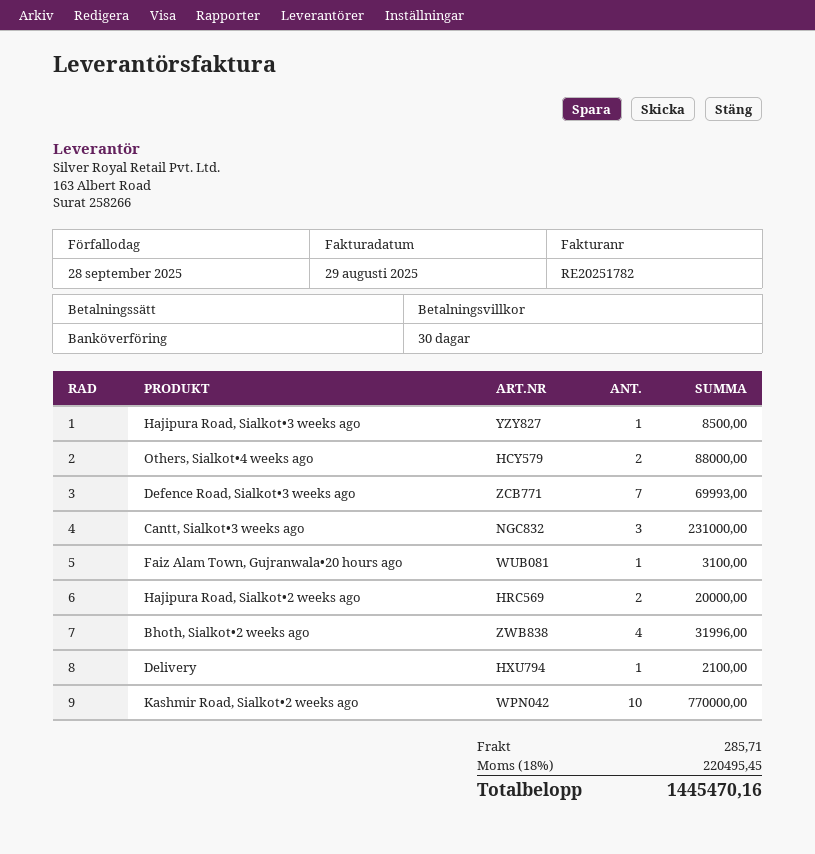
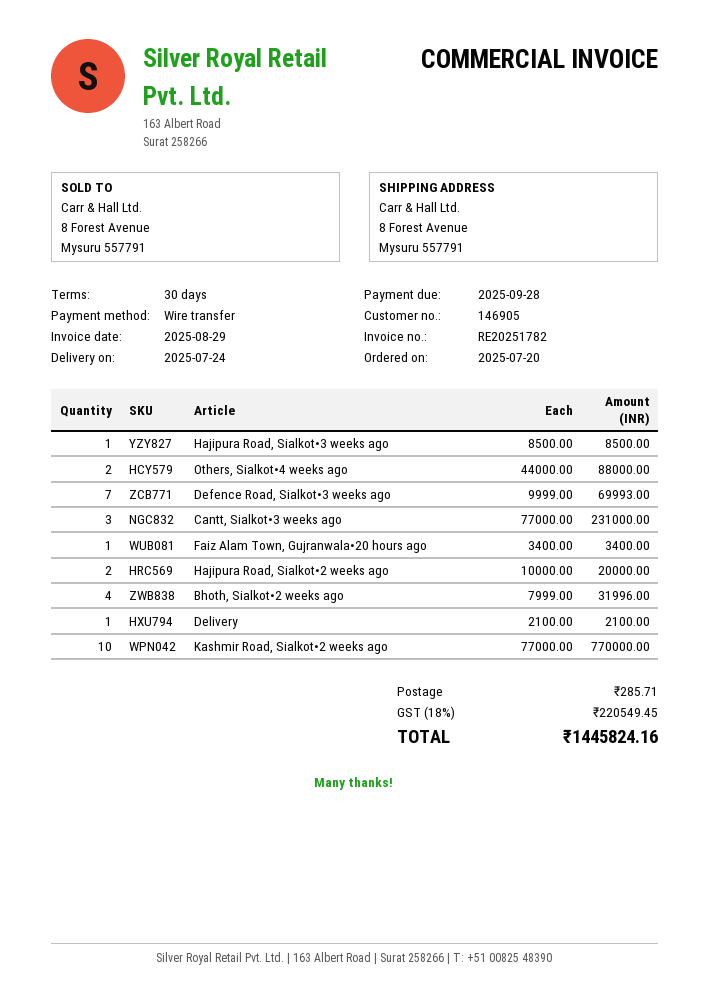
Faiz Alam Town, Gujranwala•20 hours ago: 1 for 3100.00 -> 1 for 3400.00
tax: 18% = 220495.45 -> 18% = 220549.45
total: 1445470.16 -> 1445824.16

